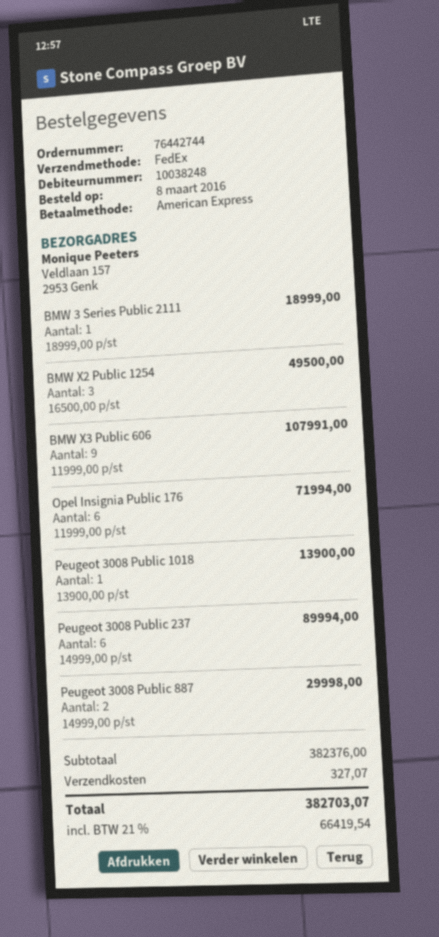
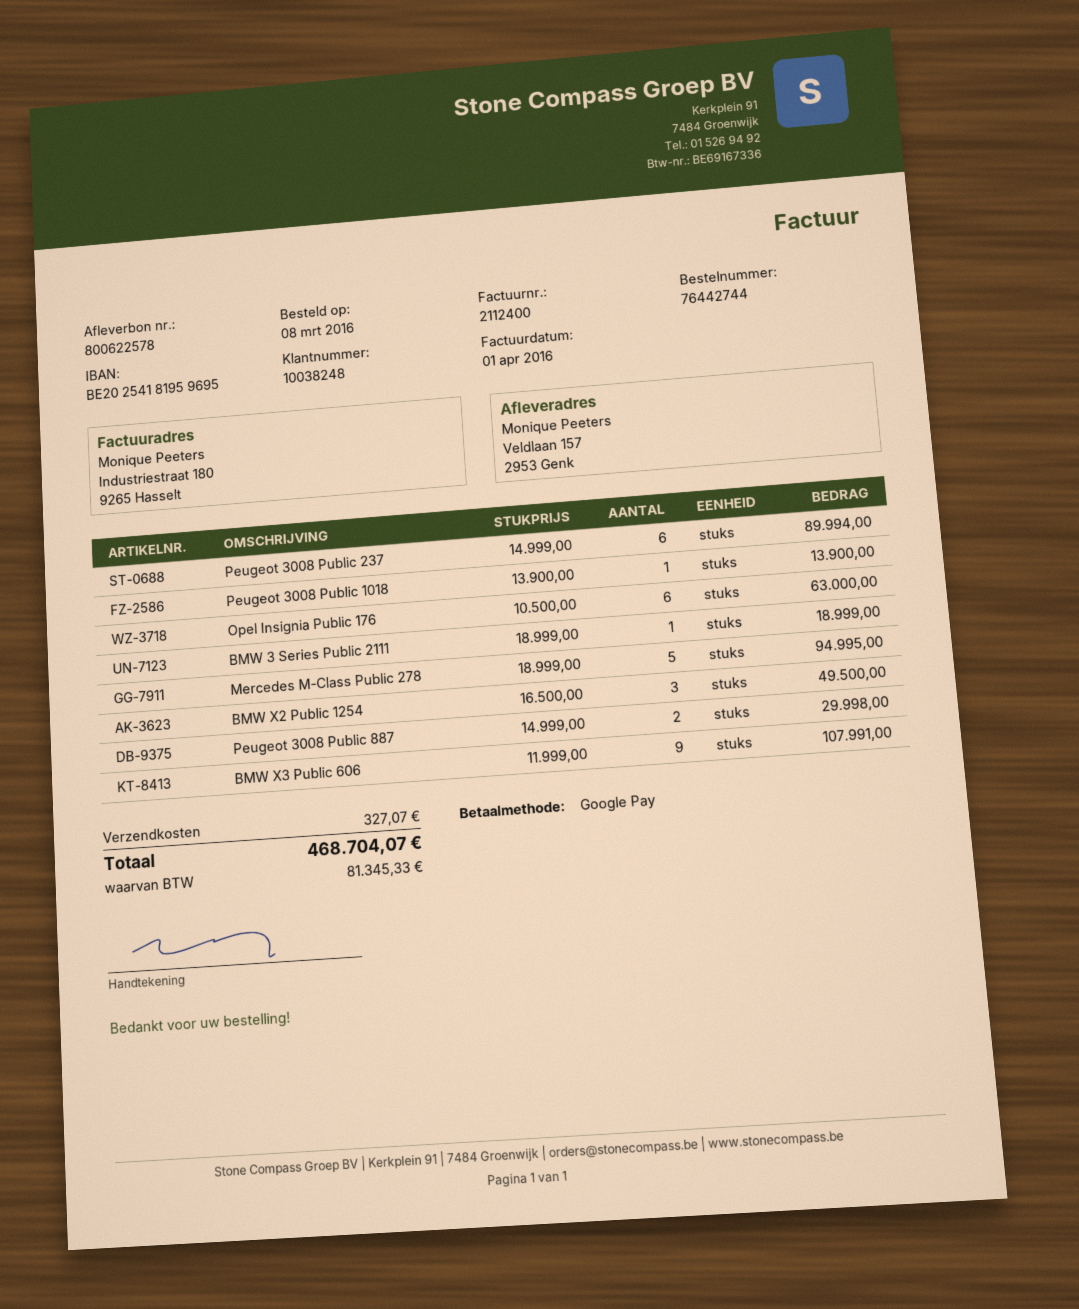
payment method: American Express -> Google Pay
Opel Insignia Public 176: 6 x 11999.00 = 71994.00 -> 6 x 10500.00 = 63000.00
Mercedes M-Class Public 278: none -> 5 x 18999.00 = 94995.00
tax: 66419.54 -> 81345.33
total: 382703.07 -> 468704.07

